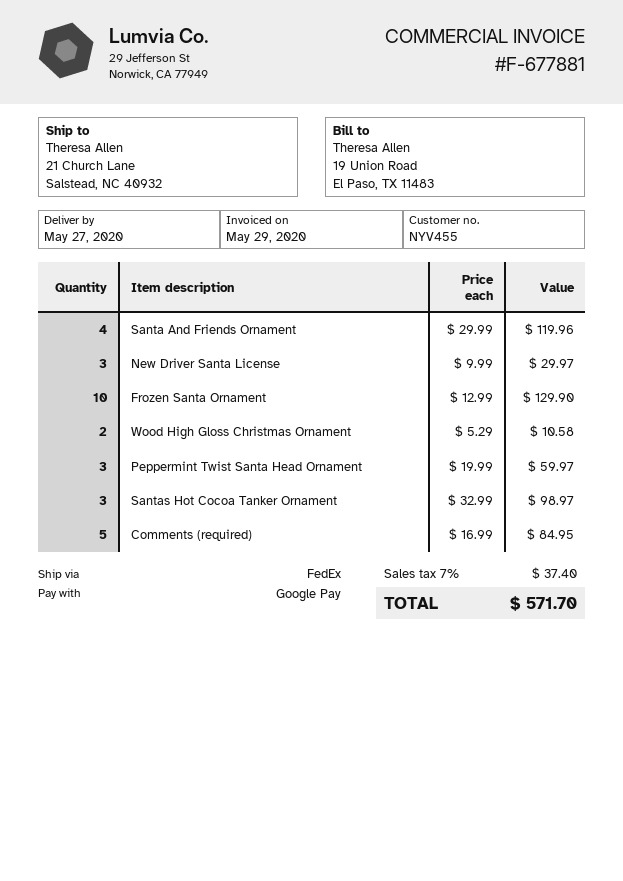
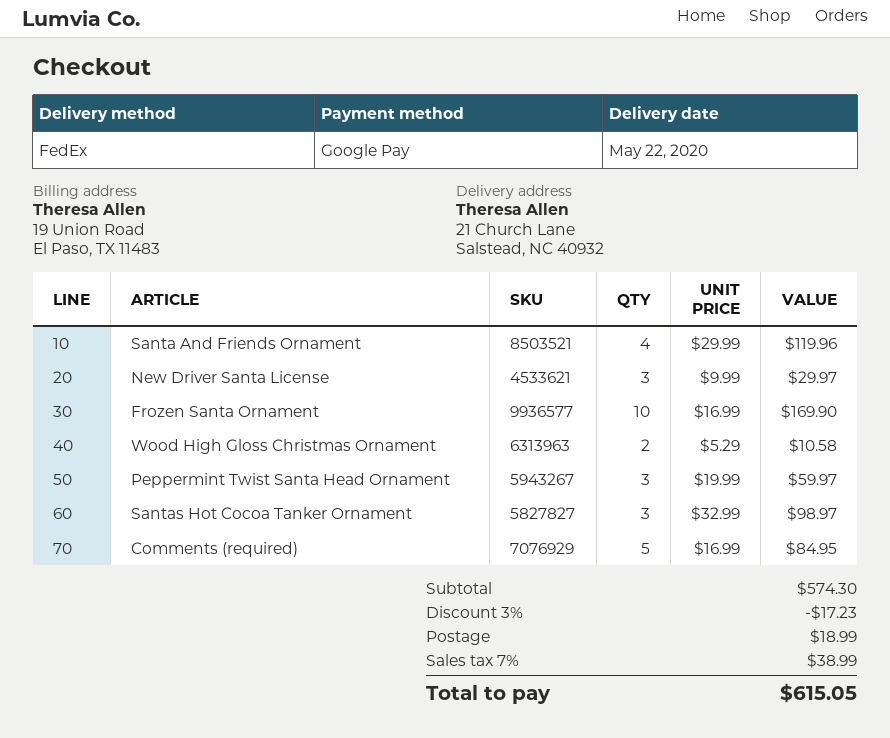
delivery date: 2020-05-27 -> 2020-05-22
Frozen Santa Ornament: 10 x 12.99 = 129.90 -> 10 x 16.99 = 169.90
discount: none -> 3% = 17.23
shipping: none -> 18.99
tax: 7% = 37.40 -> 7% = 38.99
total: 571.70 -> 615.05

